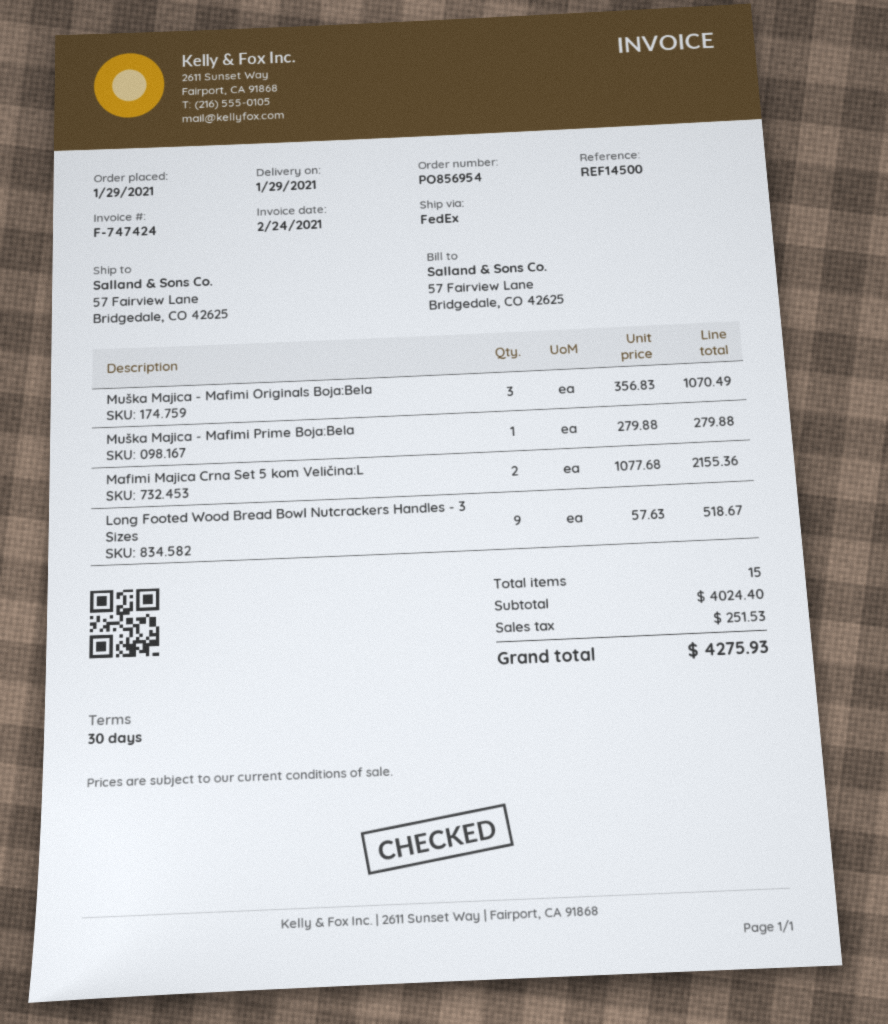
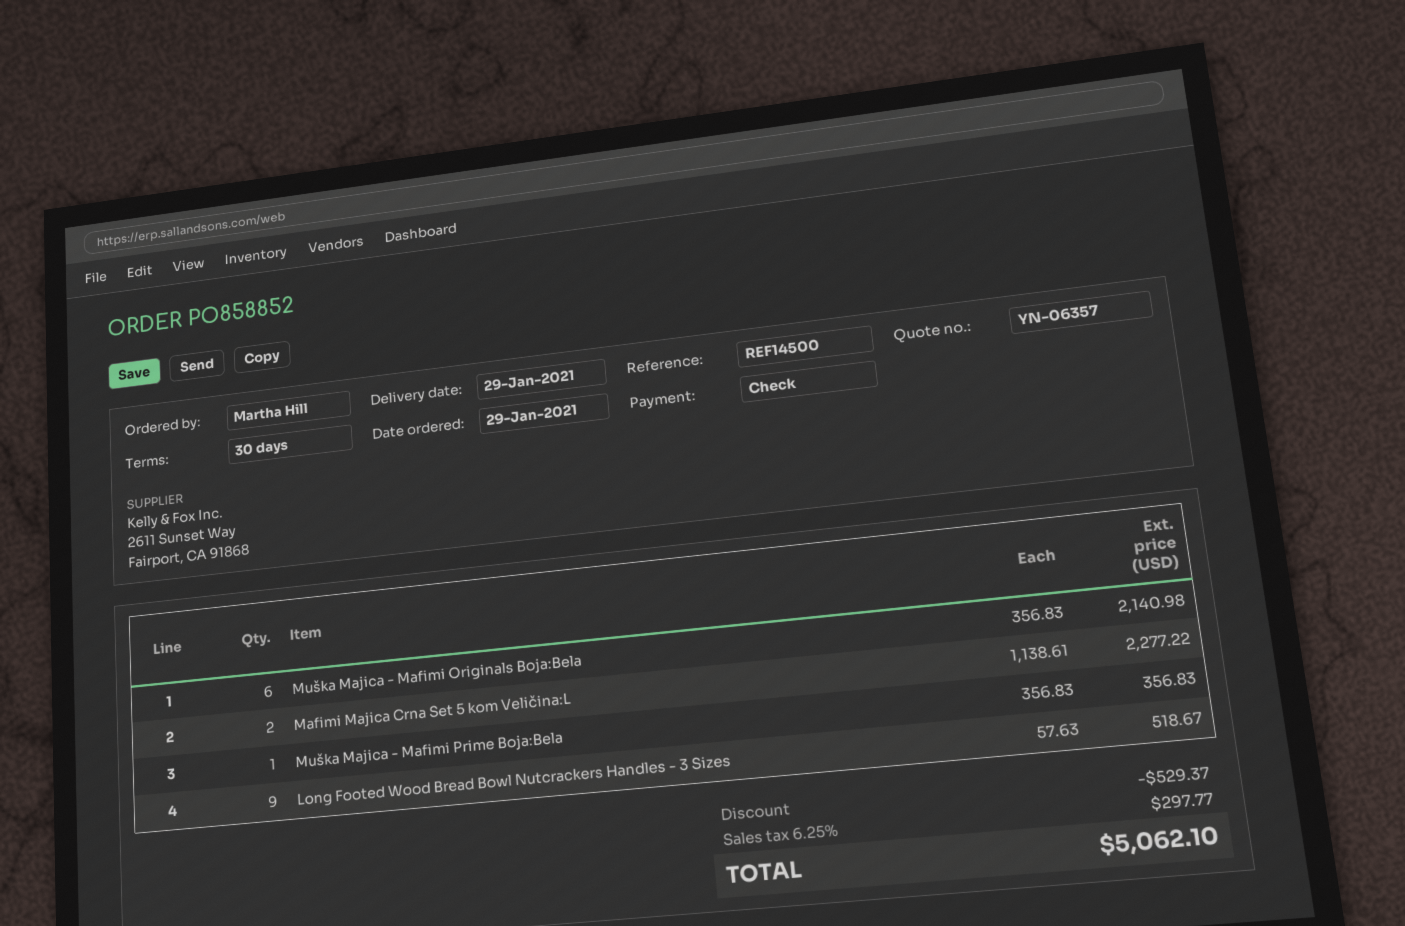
order number: PO856954 -> PO858852
Muška Majica - Mafimi Originals Boja:Bela: 3 x 356.83 = 1070.49 -> 6 x 356.83 = 2140.98
Muška Majica - Mafimi Prime Boja:Bela: 1 x 279.88 = 279.88 -> 1 x 356.83 = 356.83
Mafimi Majica Crna Set 5 kom Veličina:L: 2 x 1077.68 = 2155.36 -> 2 x 1138.61 = 2277.22
discount: none -> 529.37
tax: 251.53 -> 297.77
total: 4275.93 -> 5062.10

